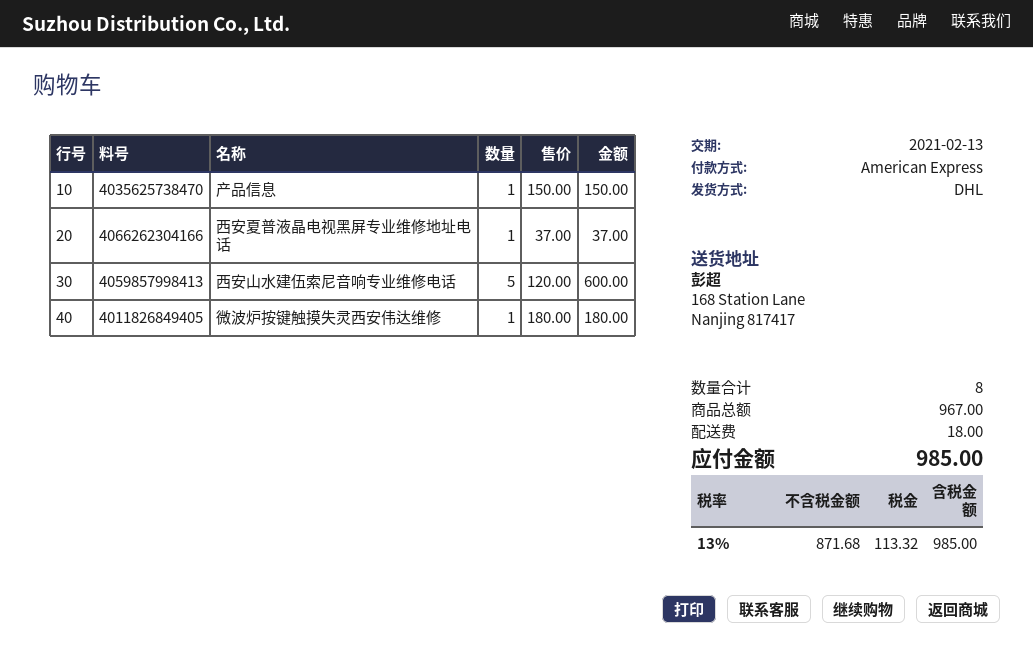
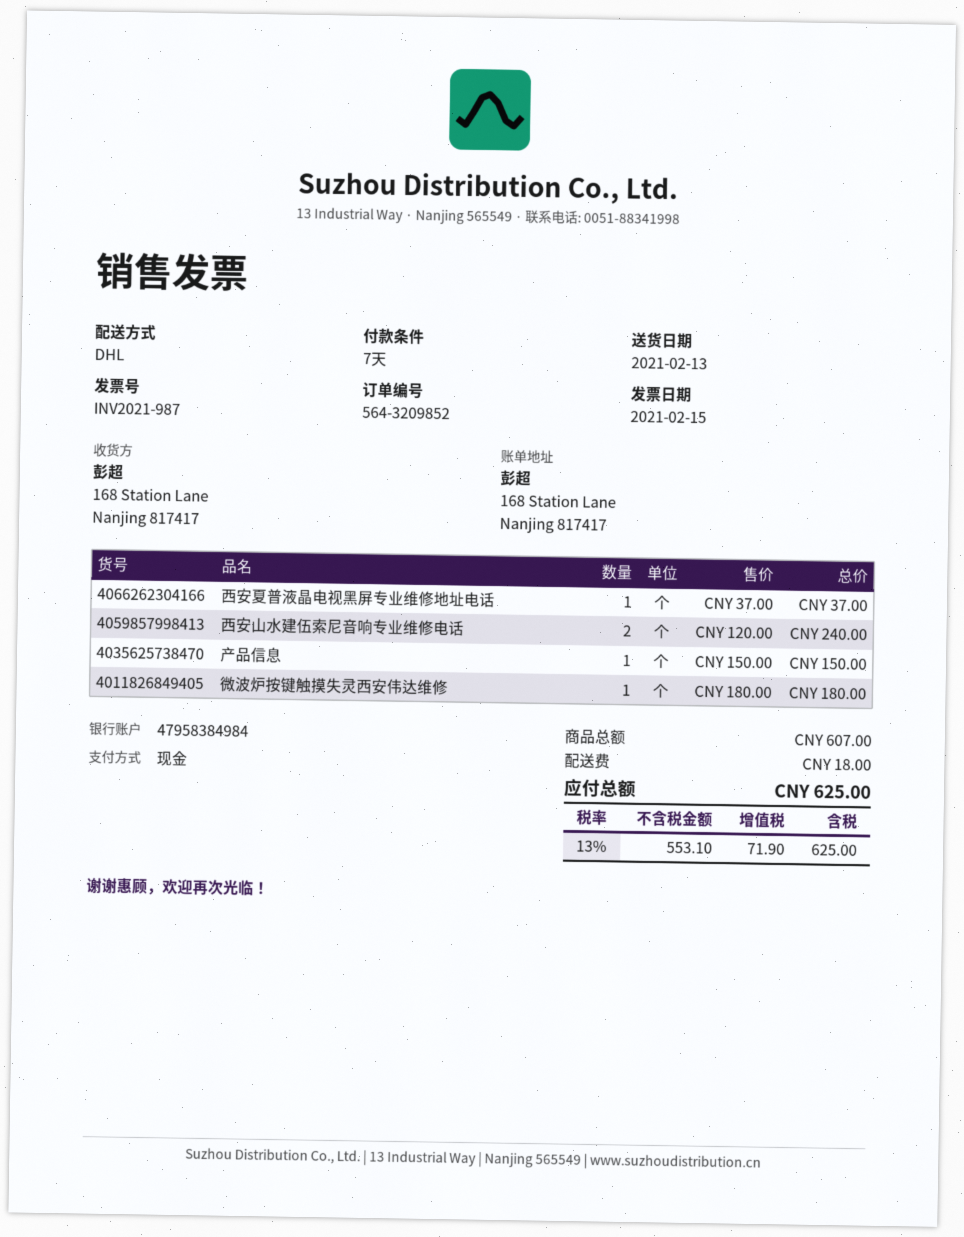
payment method: American Express -> cash
西安山水建伍索尼音响专业维修电话: 5 x 120.00 = 600.00 -> 2 x 120.00 = 240.00
subtotal: 967.00 -> 607.00
net: 871.68 -> 553.10
tax: 13% = 113.32 -> 13% = 71.90
total: 985.00 -> 625.00

